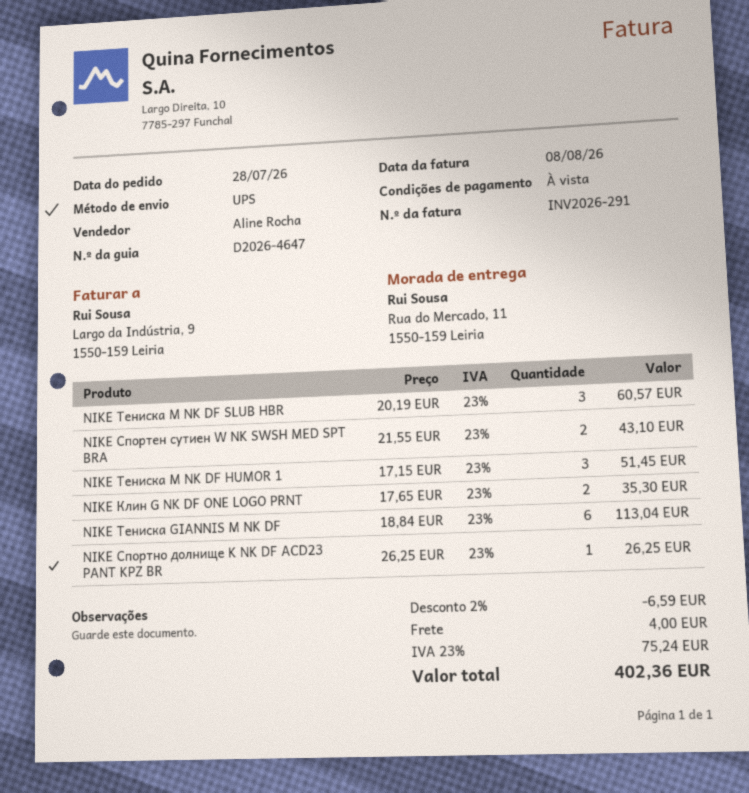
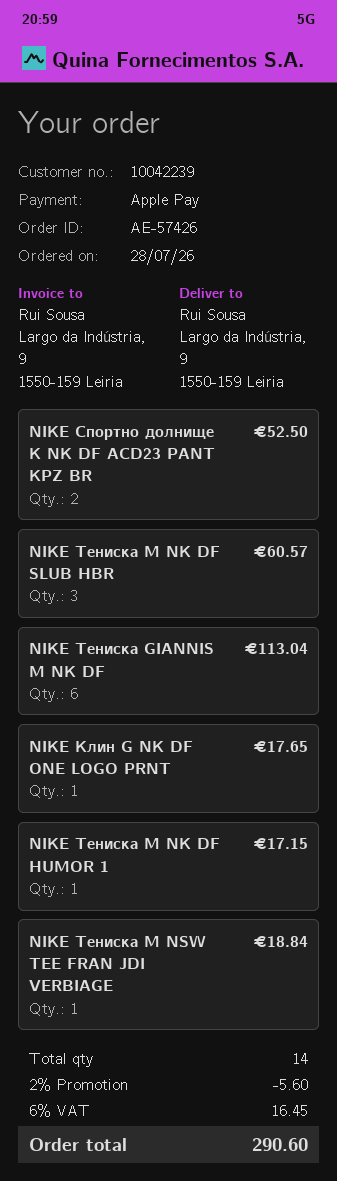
ship to: Rua do Mercado, 11, 1550-159 Leiria -> Largo da Indústria, 9, 1550-159 Leiria
NIKE Спортен сутиен W NK SWSH MED SPT BRA: 2 for 43.10 -> none
NIKE Тениска M NK DF HUMOR 1: 3 for 51.45 -> 1 for 17.15
NIKE Клин G NK DF ONE LOGO PRNT: 2 for 35.30 -> 1 for 17.65
NIKE Спортно долнище K NK DF ACD23 PANT KPZ BR: 1 for 26.25 -> 2 for 52.50
NIKE Тениска M NSW TEE FRAN JDI VERBIAGE: none -> 1 for 18.84
discount: 2% = 6.59 -> 2% = 5.60
shipping: 4.00 -> none
tax: 23% = 75.24 -> 6% = 16.45
total: 402.36 -> 290.60

